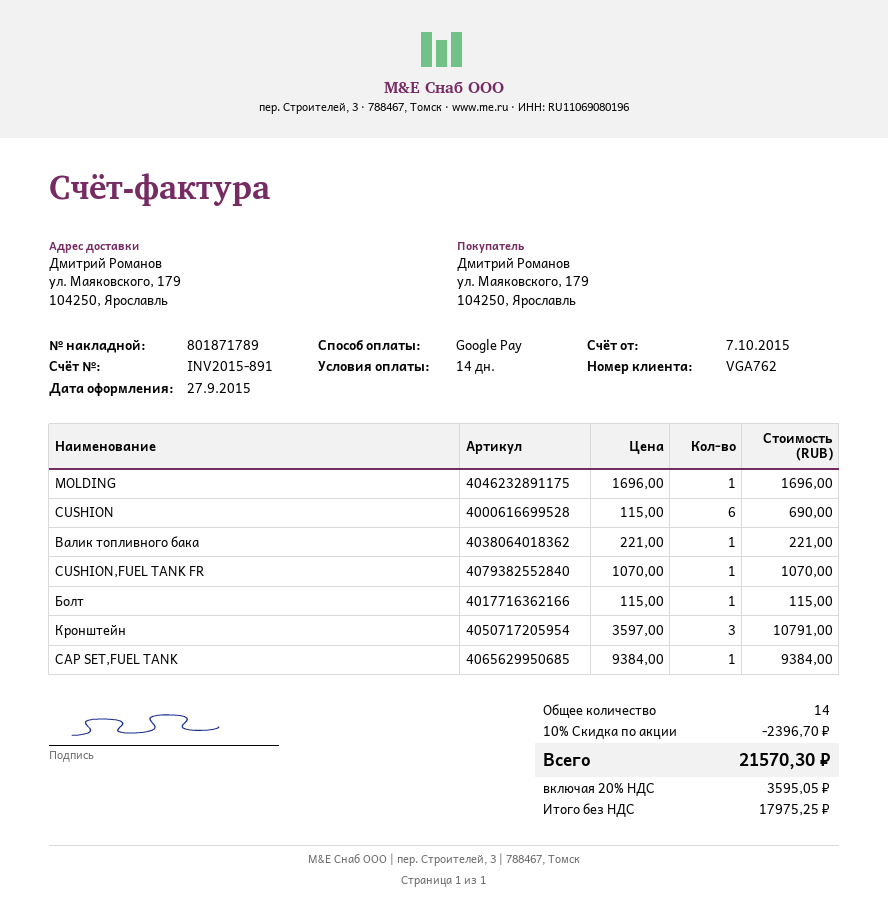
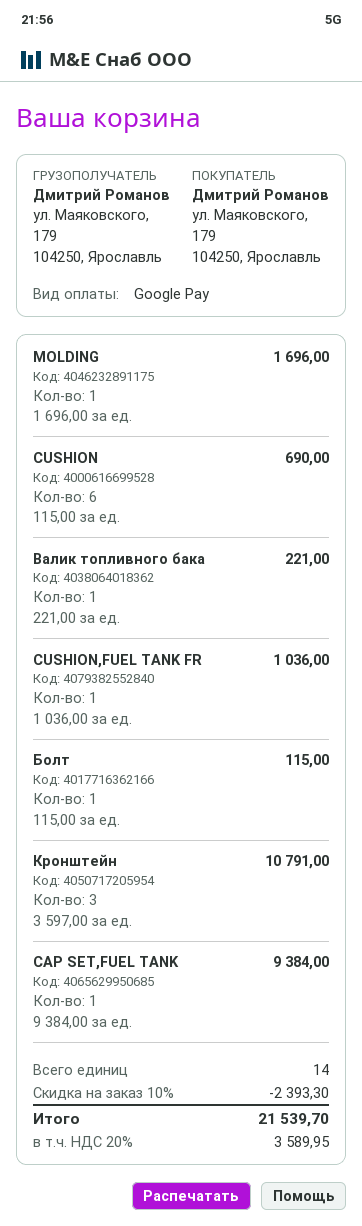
CUSHION,FUEL TANK FR: 1 x 1070.00 = 1070.00 -> 1 x 1036.00 = 1036.00
discount: 10% = 2396.70 -> 10% = 2393.30
tax: 20% = 3595.05 -> 20% = 3589.95
total: 21570.30 -> 21539.70

